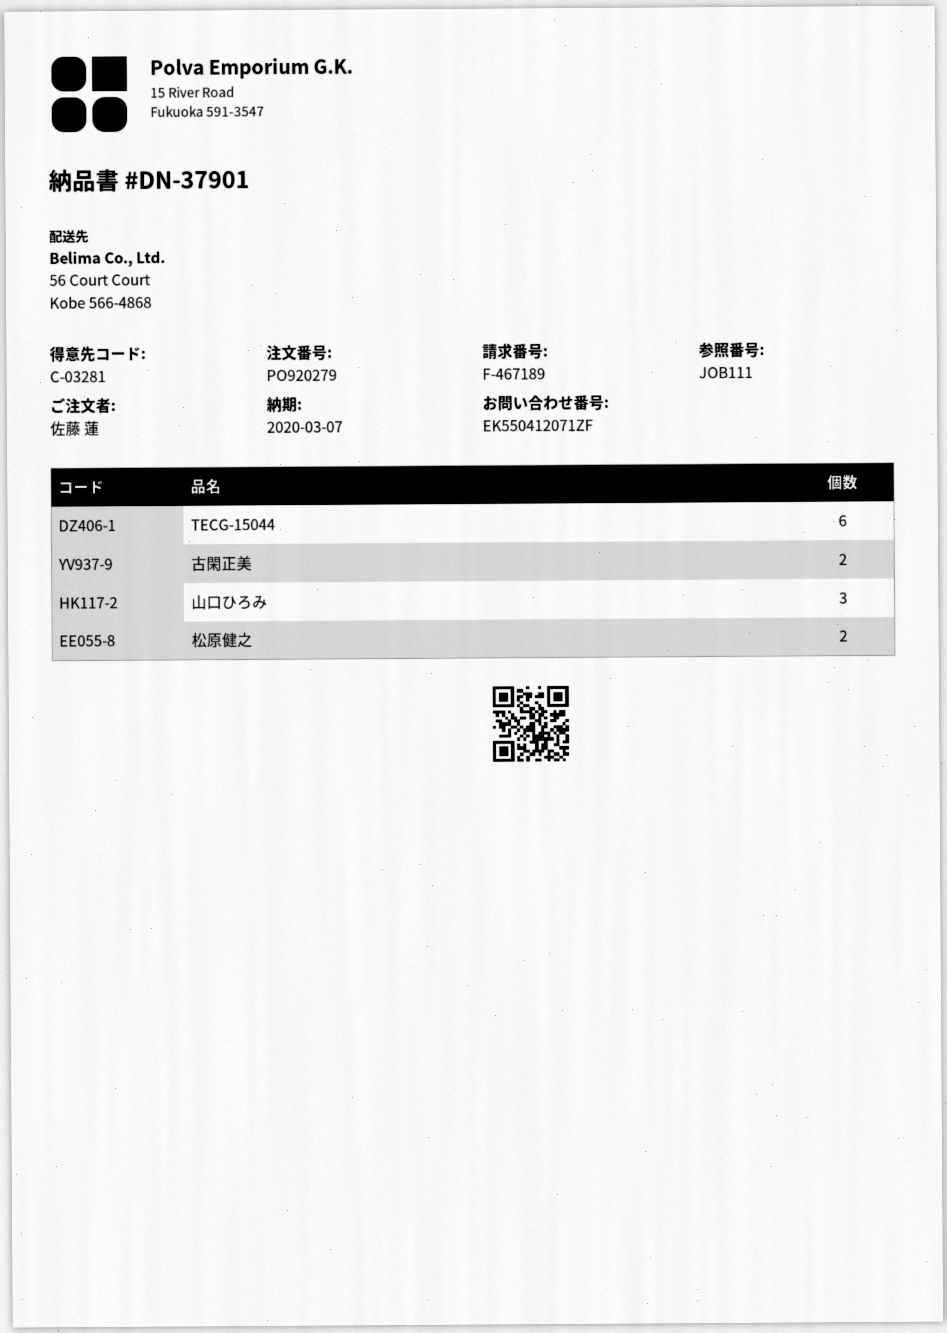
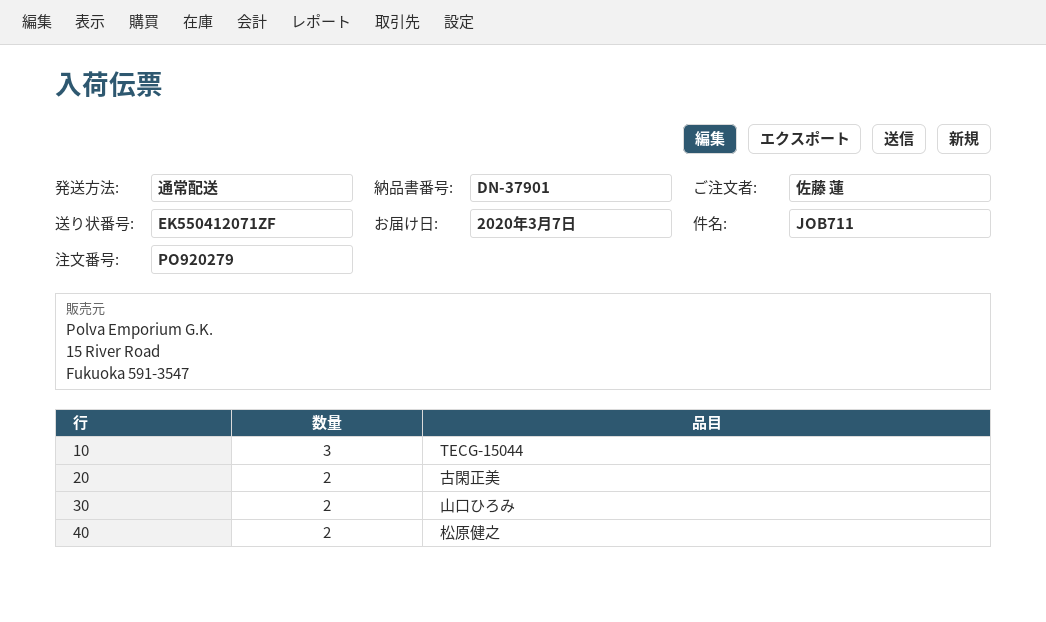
reference: JOB111 -> JOB711
TECG-15044: 6 -> 3
山口ひろみ: 3 -> 2

